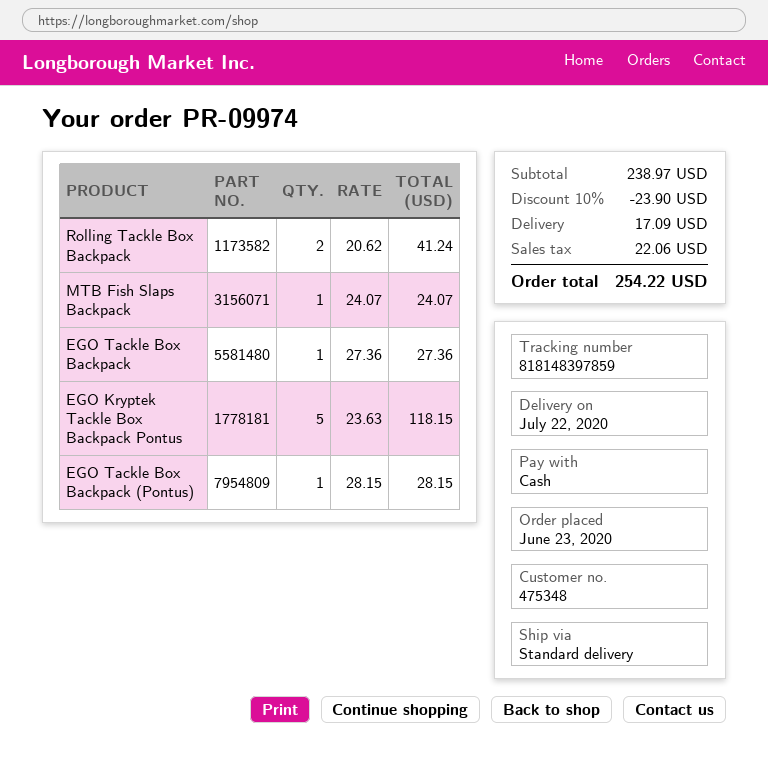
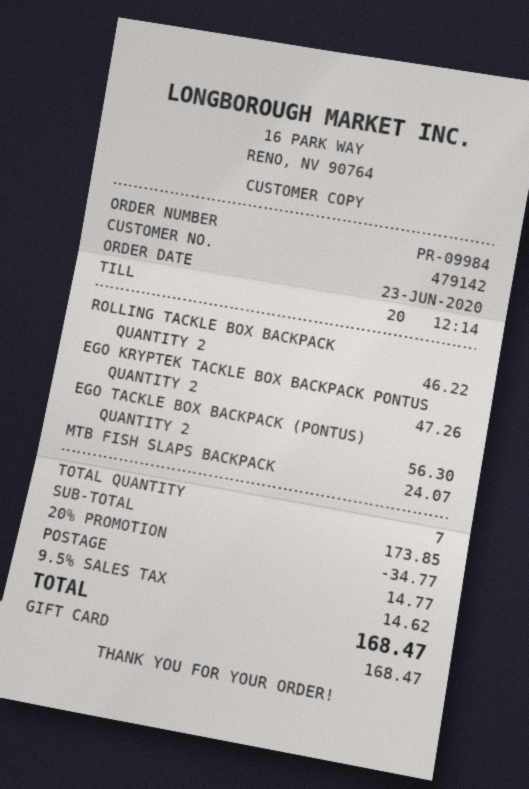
order number: PR-09974 -> PR-09984
customer number: 475348 -> 479142
payment method: cash -> gift card
Rolling Tackle Box Backpack: 2 for 41.24 -> 2 for 46.22
EGO Tackle Box Backpack: 1 for 27.36 -> none
EGO Kryptek Tackle Box Backpack Pontus: 5 for 118.15 -> 2 for 47.26
EGO Tackle Box Backpack (Pontus): 1 for 28.15 -> 2 for 56.30
subtotal: 238.97 -> 173.85
discount: 10% = 23.90 -> 20% = 34.77
shipping: 17.09 -> 14.77
tax: 22.06 -> 14.62
total: 254.22 -> 168.47

